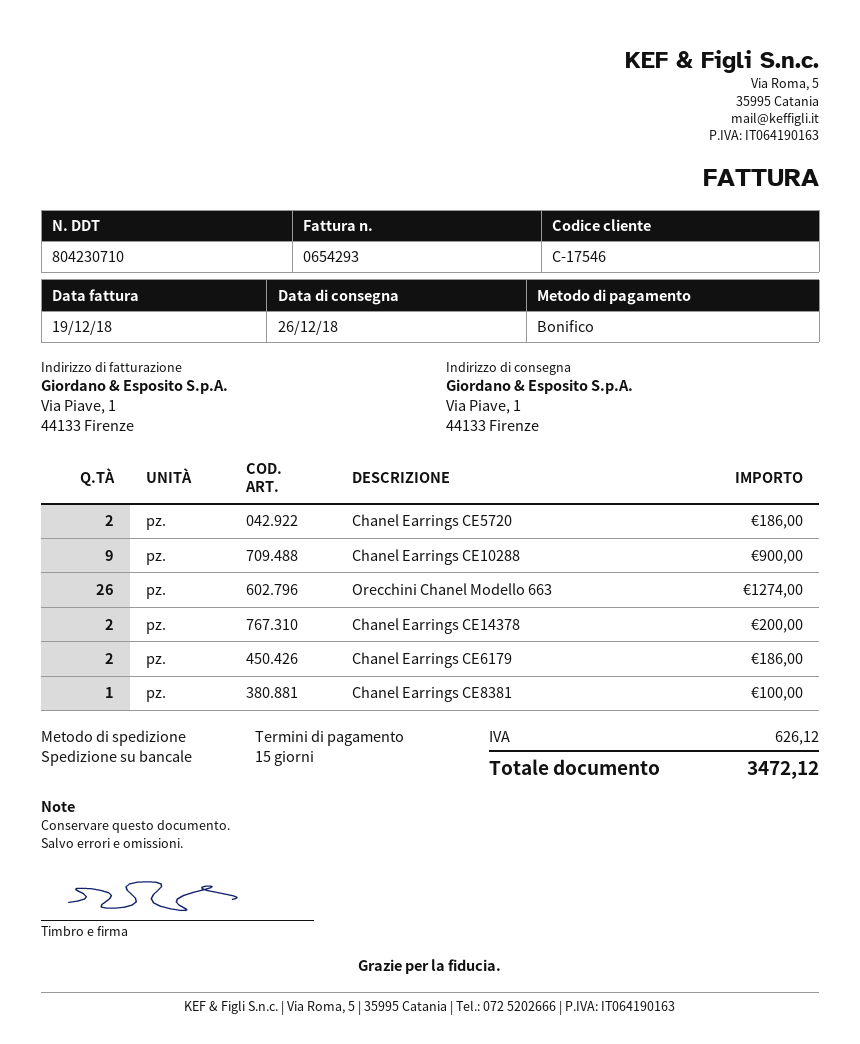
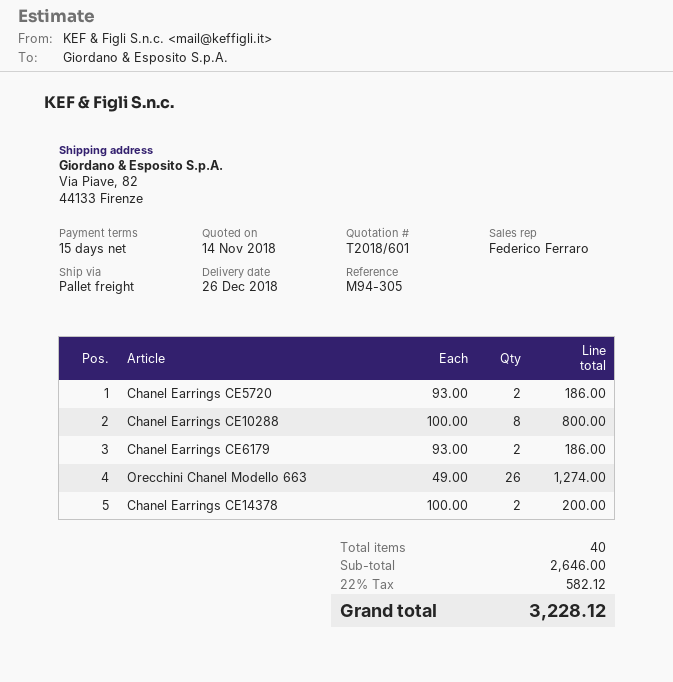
ship to: Via Piave, 1, 44133 Firenze -> Via Piave, 82, 44133 Firenze
Chanel Earrings CE10288: 9 for 900.00 -> 8 for 800.00
Chanel Earrings CE8381: 1 for 100.00 -> none
tax: 626.12 -> 582.12
total: 3472.12 -> 3228.12

